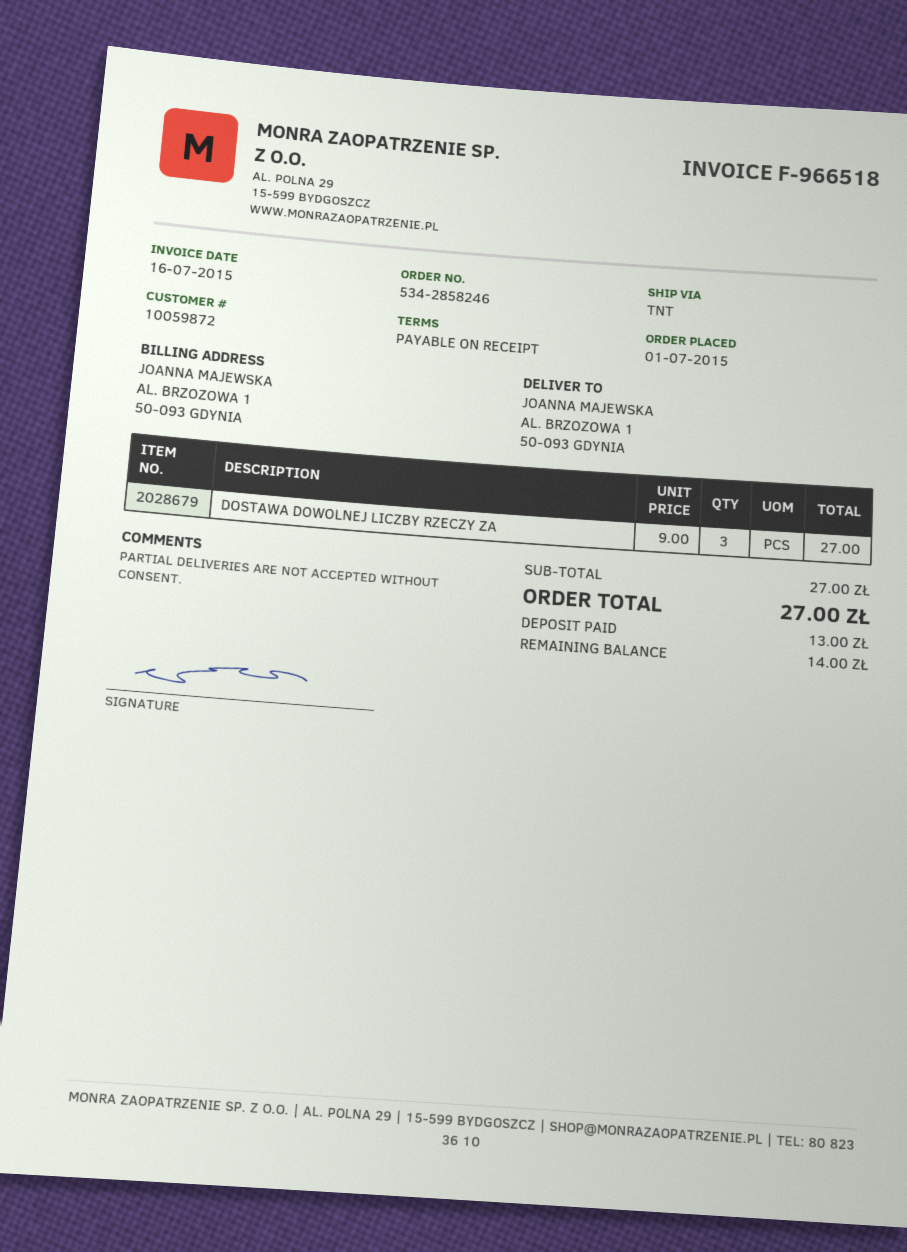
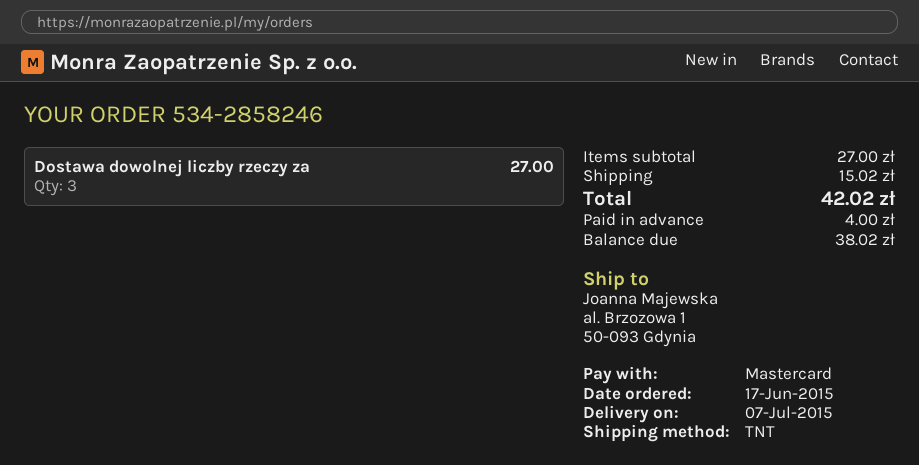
order date: 2015-07-01 -> 2015-06-17
shipping: none -> 15.02
total: 27.00 -> 42.02
deposit: 13.00 -> 4.00
balance: 14.00 -> 38.02

